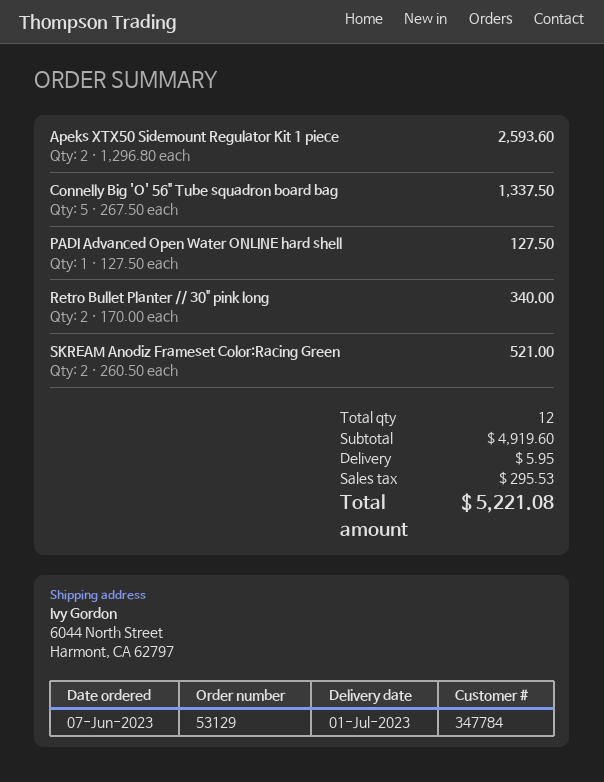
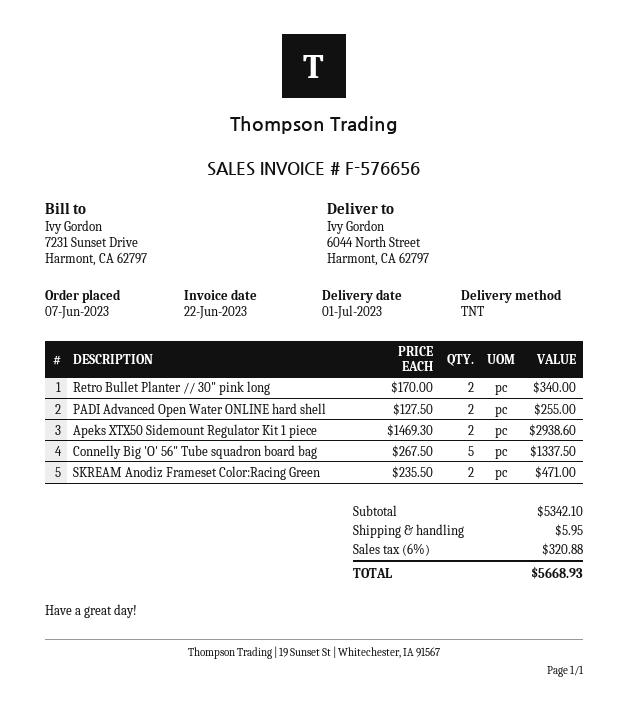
Apeks XTX50 Sidemount Regulator Kit 1 piece: 2 x 1296.80 = 2593.60 -> 2 x 1469.30 = 2938.60
PADI Advanced Open Water ONLINE hard shell: 1 x 127.50 = 127.50 -> 2 x 127.50 = 255.00
SKREAM Anodiz Frameset Color:Racing Green: 2 x 260.50 = 521.00 -> 2 x 235.50 = 471.00
subtotal: 4919.60 -> 5342.10
tax: 295.53 -> 320.88
total: 5221.08 -> 5668.93

